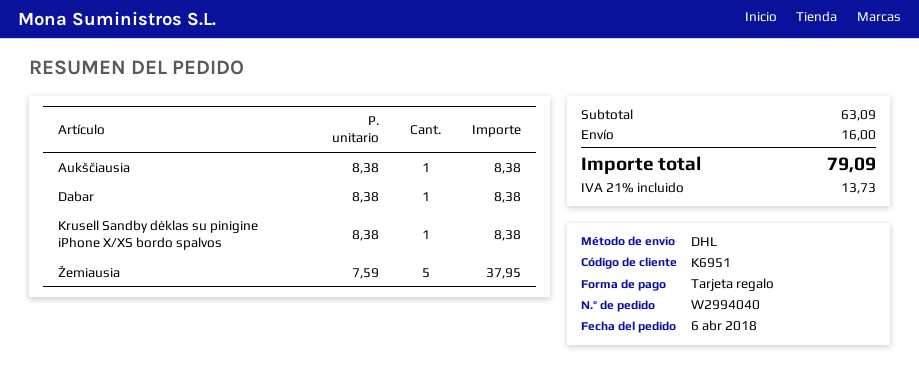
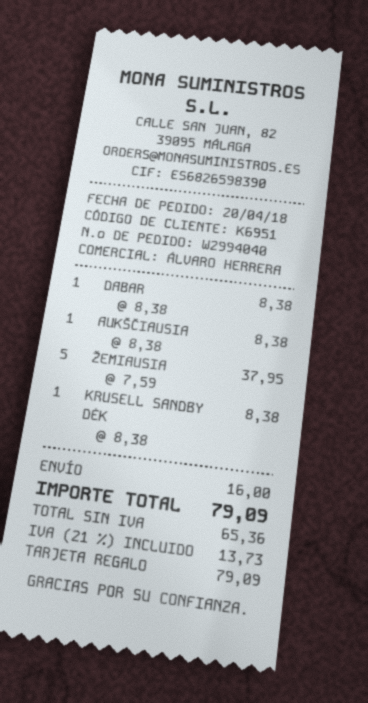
order date: 2018-04-06 -> 2018-04-20

